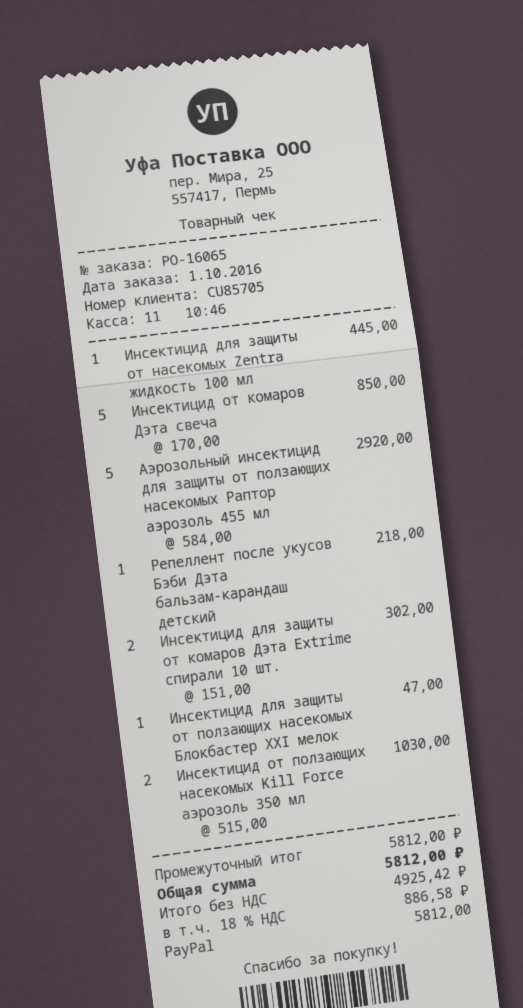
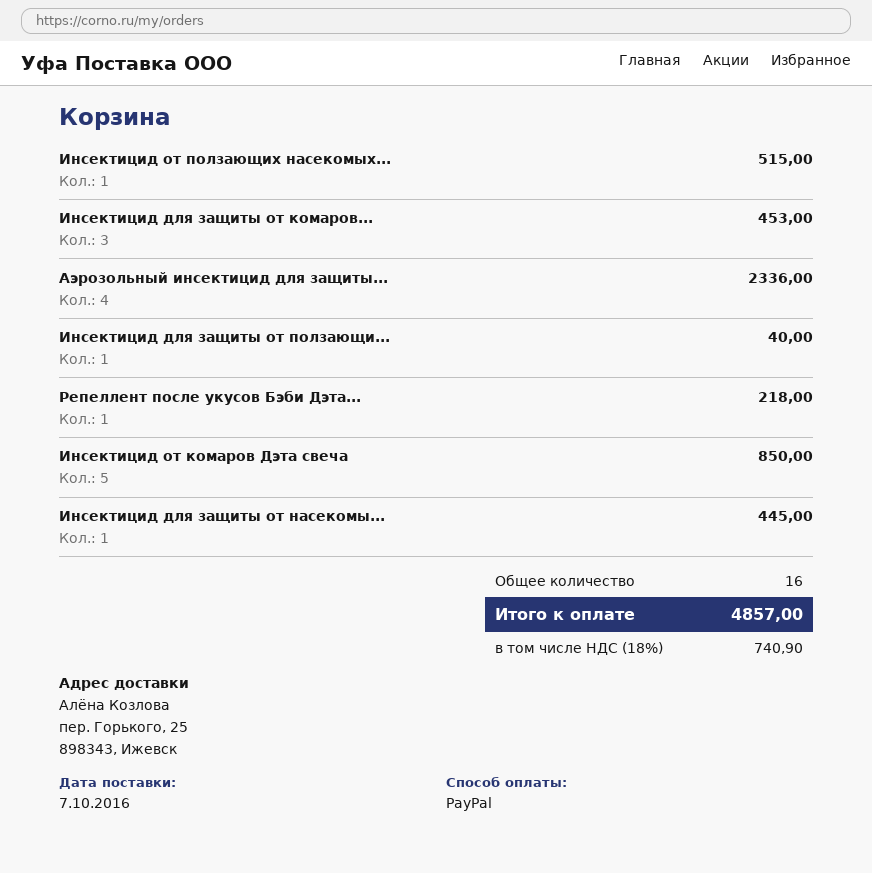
Аэрозольный инсектицид для защиты от ползающих насекомых Раптор аэрозоль 455 мл: 5 for 2920.00 -> 4 for 2336.00
Инсектицид для защиты от комаров Дэта Extrime спирали 10 шт.: 2 for 302.00 -> 3 for 453.00
Инсектицид для защиты от ползающих насекомых Блокбастер XXI мелок: 1 for 47.00 -> 1 for 40.00
Инсектицид от ползающих насекомых Kill Force аэрозоль 350 мл: 2 for 1030.00 -> 1 for 515.00
tax: 18% = 886.58 -> 18% = 740.90
total: 5812.00 -> 4857.00

